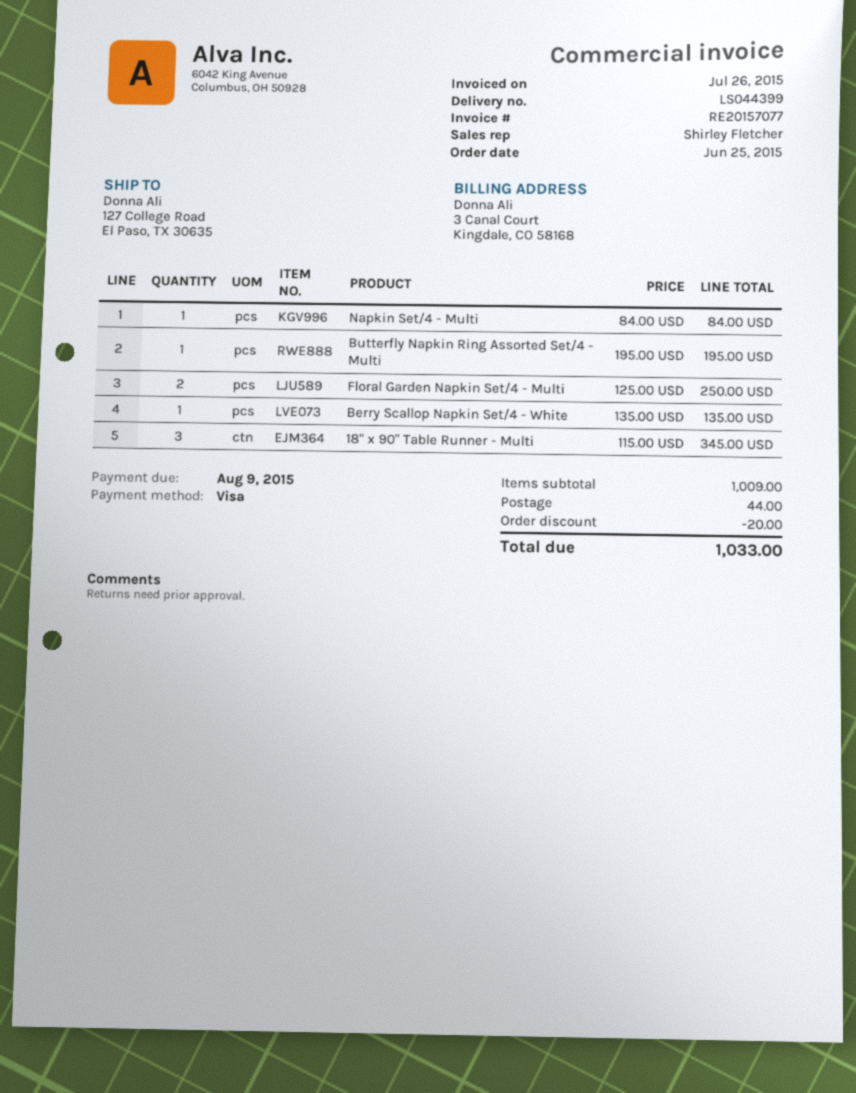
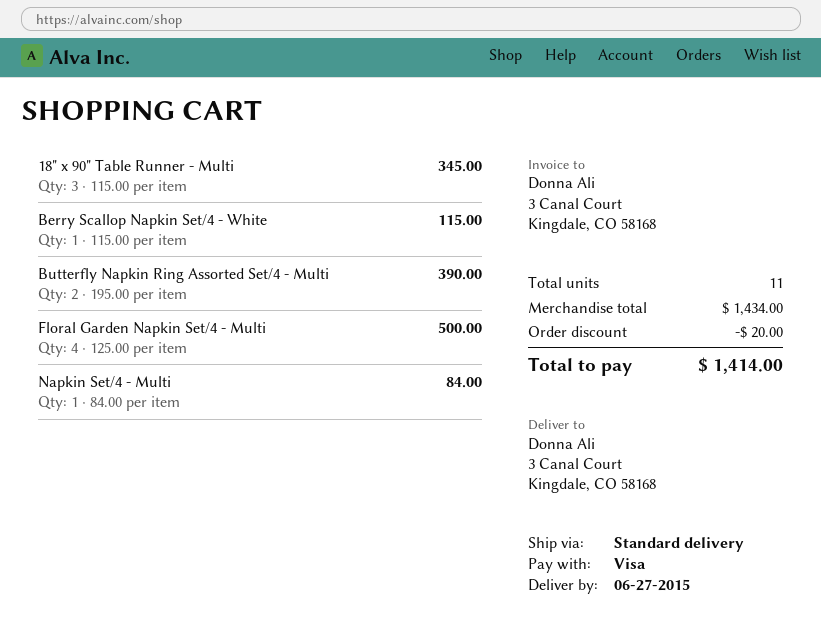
ship to: 127 College Road, El Paso, TX 30635 -> 3 Canal Court, Kingdale, CO 58168
Butterfly Napkin Ring Assorted Set/4 - Multi: 1 x 195.00 = 195.00 -> 2 x 195.00 = 390.00
Floral Garden Napkin Set/4 - Multi: 2 x 125.00 = 250.00 -> 4 x 125.00 = 500.00
Berry Scallop Napkin Set/4 - White: 1 x 135.00 = 135.00 -> 1 x 115.00 = 115.00
subtotal: 1009.00 -> 1434.00
shipping: 44.00 -> none
total: 1033.00 -> 1414.00

